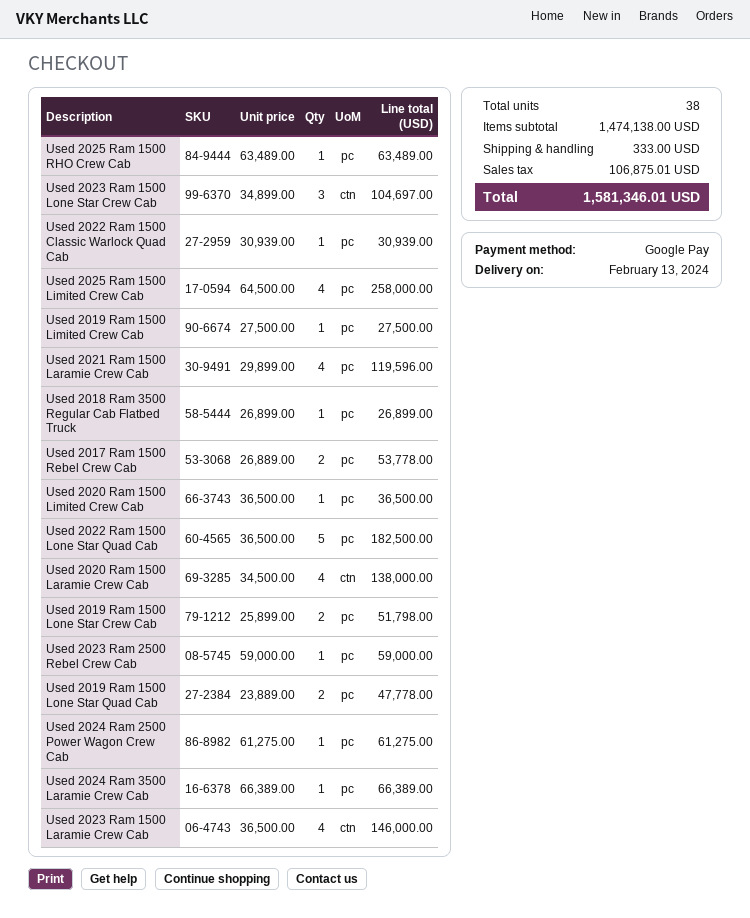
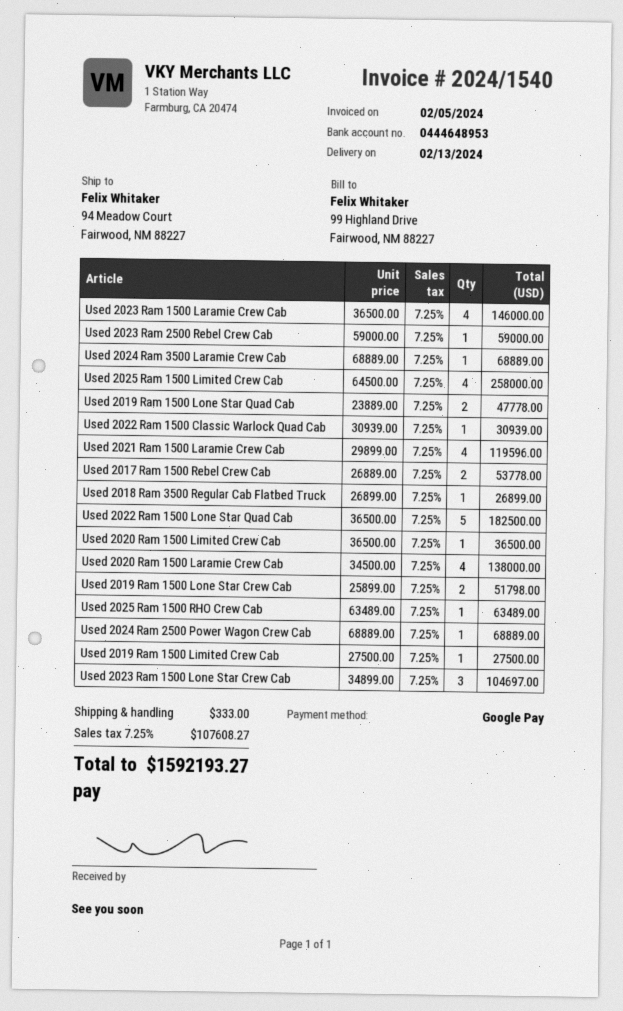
Used 2024 Ram 2500 Power Wagon Crew Cab: 1 x 61275.00 = 61275.00 -> 1 x 68889.00 = 68889.00
Used 2024 Ram 3500 Laramie Crew Cab: 1 x 66389.00 = 66389.00 -> 1 x 68889.00 = 68889.00
tax: 106875.01 -> 107608.27
total: 1581346.01 -> 1592193.27

